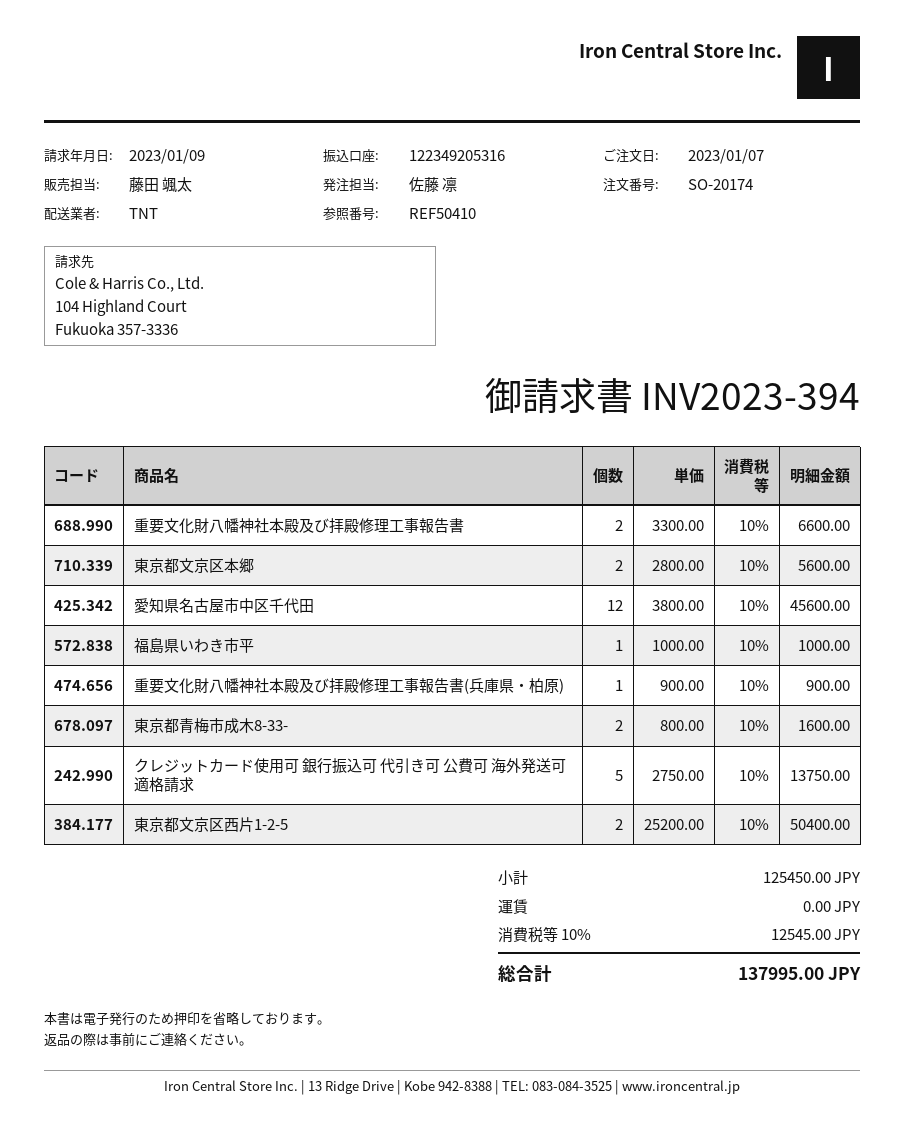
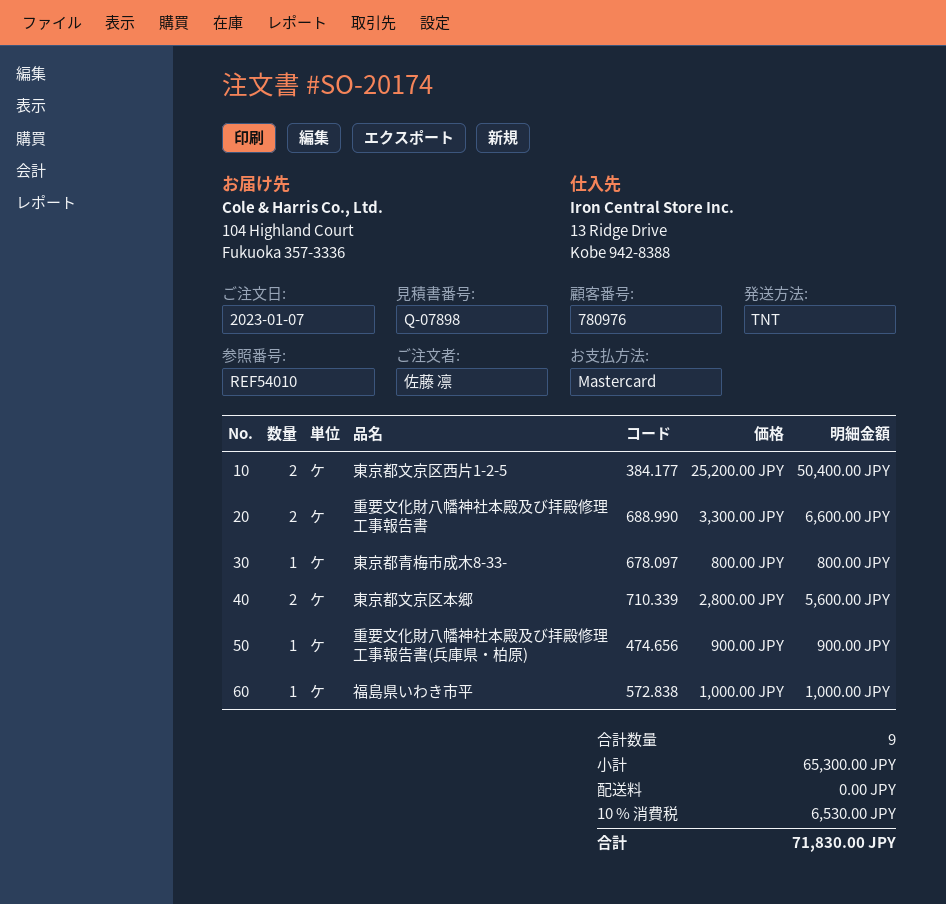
reference: REF50410 -> REF54010
愛知県名古屋市中区千代田: 12 x 3800.00 = 45600.00 -> none
東京都青梅市成木8-33-: 2 x 800.00 = 1600.00 -> 1 x 800.00 = 800.00
クレジットカード使用可 銀行振込可 代引き可 公費可 海外発送可 適格請求: 5 x 2750.00 = 13750.00 -> none
subtotal: 125450.00 -> 65300.00
tax: 10% = 12545.00 -> 10% = 6530.00
total: 137995.00 -> 71830.00

